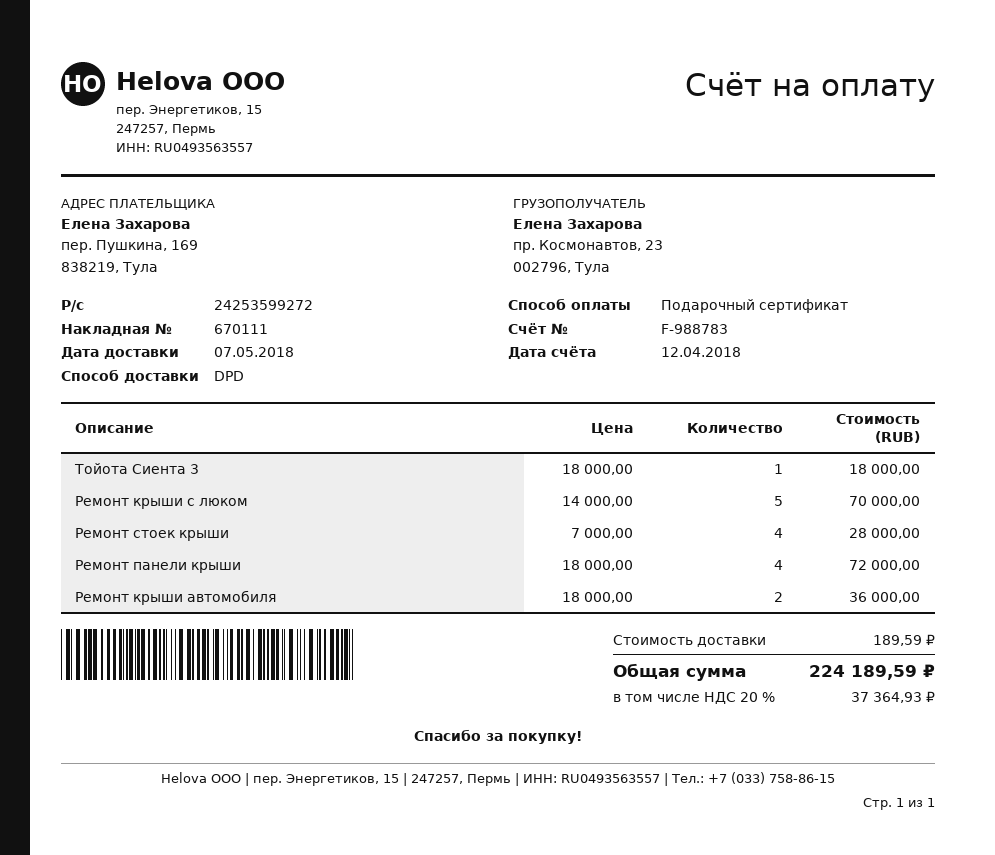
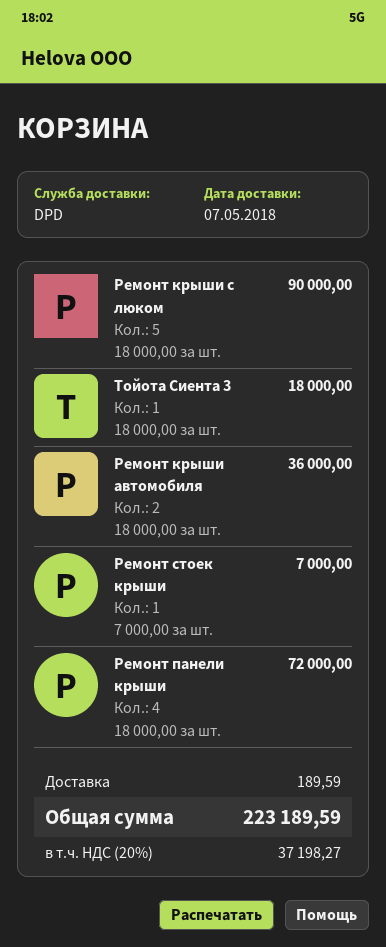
Ремонт крыши с люком: 5 x 14000.00 = 70000.00 -> 5 x 18000.00 = 90000.00
Ремонт стоек крыши: 4 x 7000.00 = 28000.00 -> 1 x 7000.00 = 7000.00
tax: 20% = 37364.93 -> 20% = 37198.27
total: 224189.59 -> 223189.59

